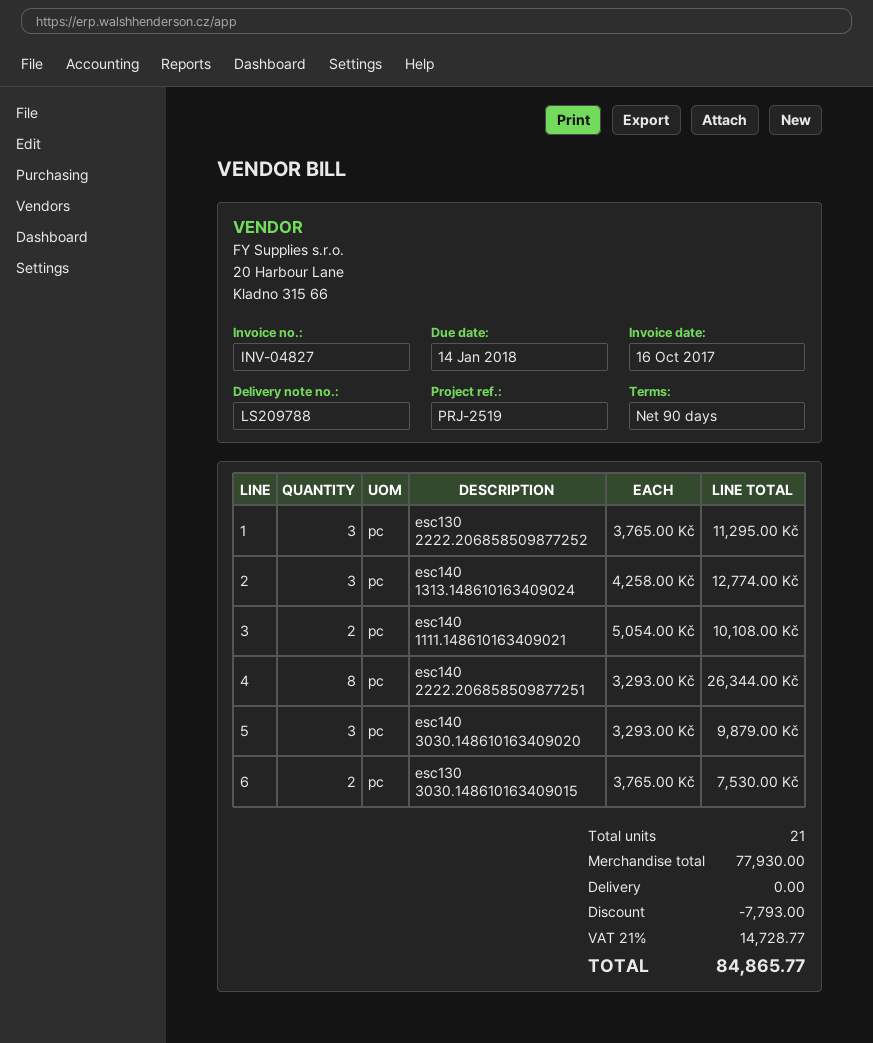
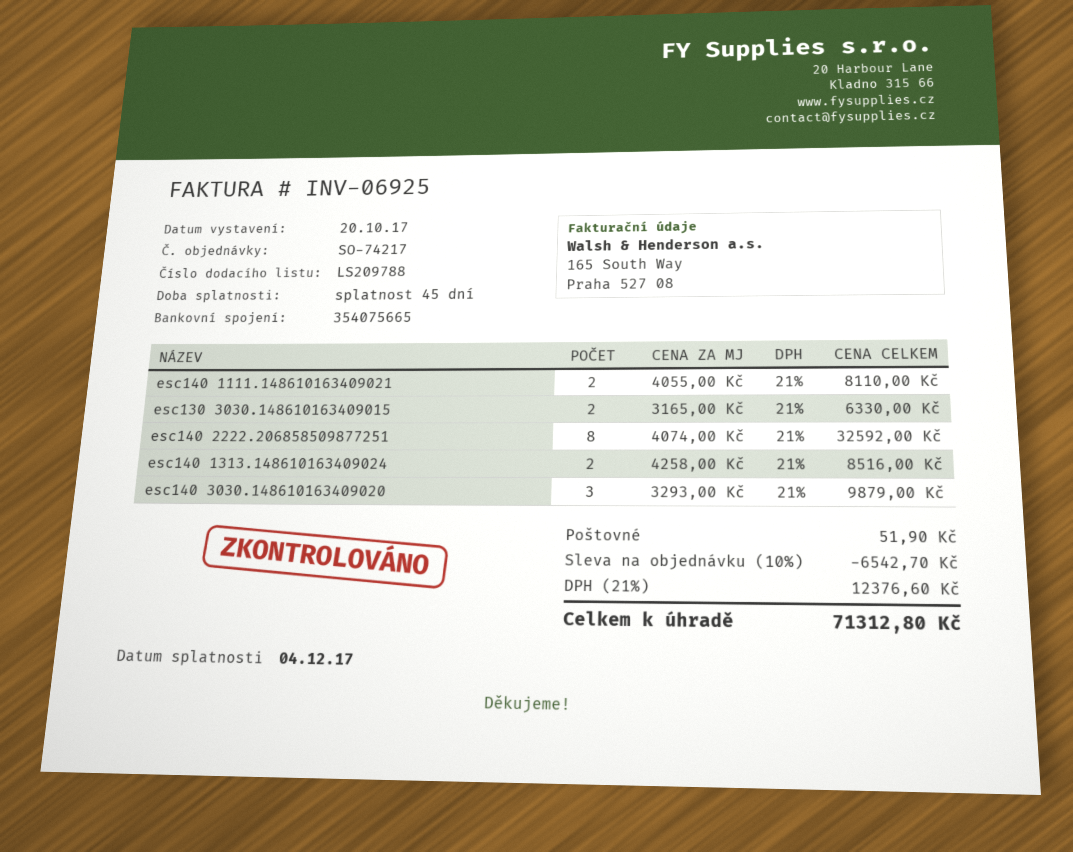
invoice number: INV-04827 -> INV-06925
invoice date: 2017-10-16 -> 2017-10-20
payment terms: 90 days -> 45 days
due date: 2018-01-14 -> 2017-12-04
esc130 2222.206858509877252: 3 x 3765.00 = 11295.00 -> none
esc140 1313.148610163409024: 3 x 4258.00 = 12774.00 -> 2 x 4258.00 = 8516.00
esc140 1111.148610163409021: 2 x 5054.00 = 10108.00 -> 2 x 4055.00 = 8110.00
esc140 2222.206858509877251: 8 x 3293.00 = 26344.00 -> 8 x 4074.00 = 32592.00
esc130 3030.148610163409015: 2 x 3765.00 = 7530.00 -> 2 x 3165.00 = 6330.00
discount: 7793.00 -> 6542.70
shipping: 0.00 -> 51.90
tax: 21% = 14728.77 -> 21% = 12376.60
total: 84865.77 -> 71312.80

